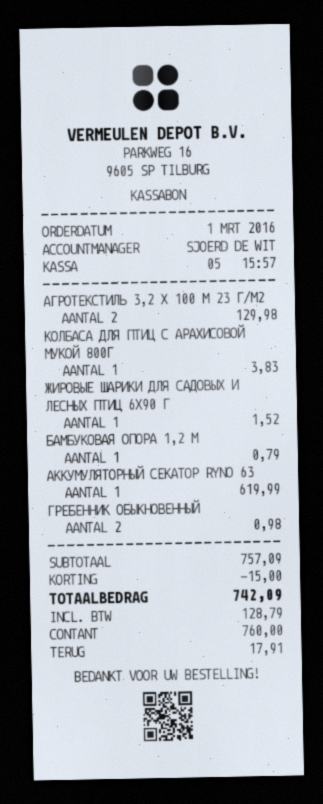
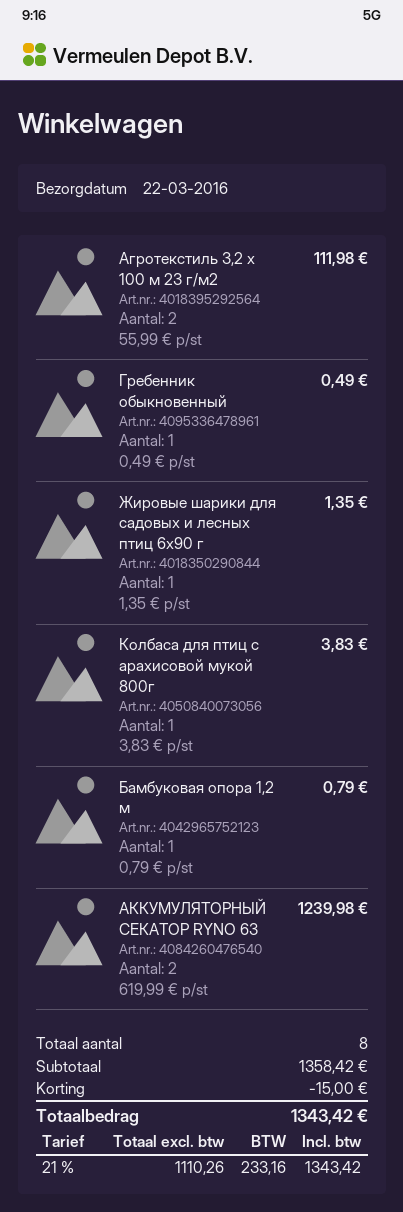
АГРОТЕКСТИЛЬ 3,2 X 100 М 23 Г/М2: 2 for 129.98 -> 2 for 111.98
ЖИРОВЫЕ ШАРИКИ ДЛЯ САДОВЫХ И ЛЕСНЫХ ПТИЦ 6Х90 Г: 1 for 1.52 -> 1 for 1.35
АККУМУЛЯТОРНЫЙ СЕКАТОР RYNO 63: 1 for 619.99 -> 2 for 1239.98
ГРЕБЕННИК ОБЫКНОВЕННЫЙ: 2 for 0.98 -> 1 for 0.49
subtotal: 757.09 -> 1358.42
tax: 128.79 -> 233.16
total: 742.09 -> 1343.42

